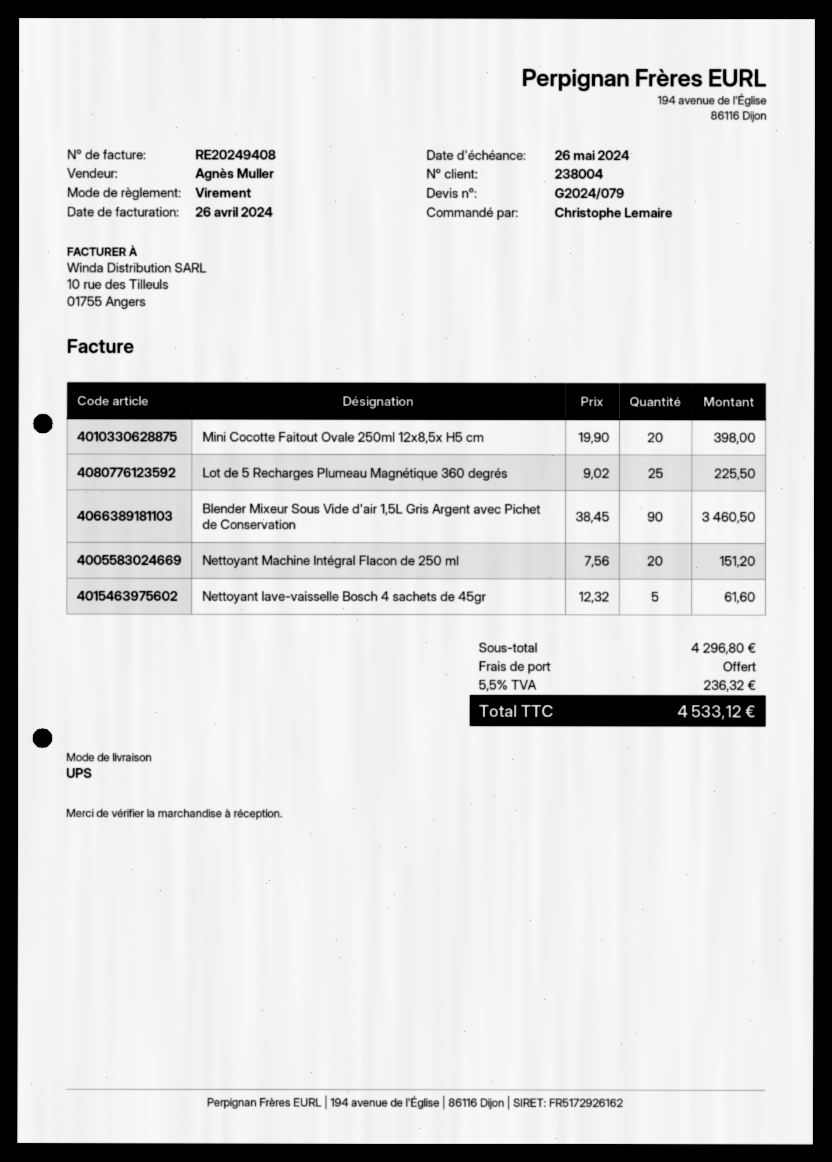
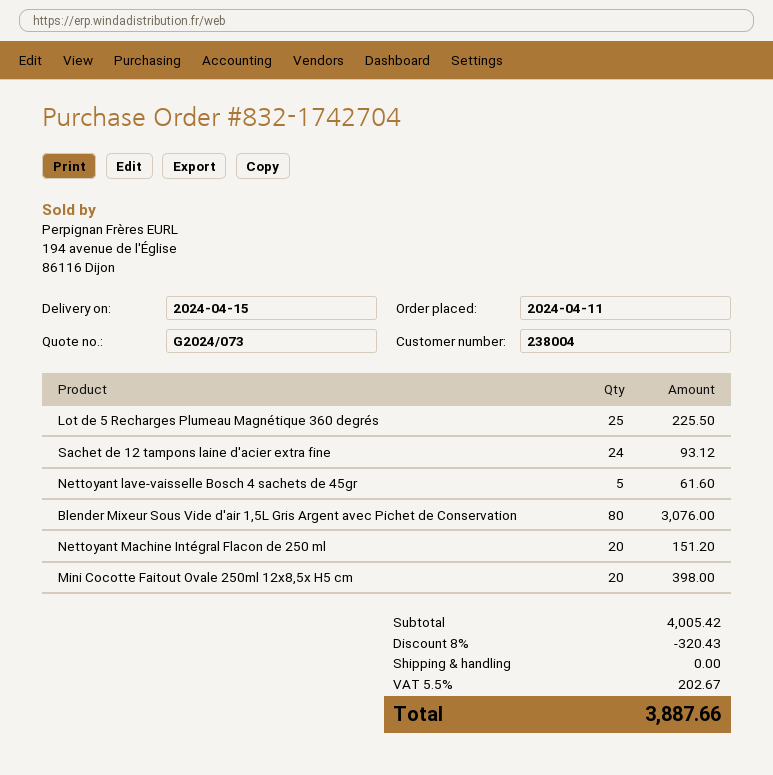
quote number: G2024/079 -> G2024/073
Blender Mixeur Sous Vide d'air 1,5L Gris Argent avec Pichet de Conservation: 90 for 3460.50 -> 80 for 3076.00
Sachet de 12 tampons laine d'acier extra fine: none -> 24 for 93.12
subtotal: 4296.80 -> 4005.42
discount: none -> 8% = 320.43
tax: 5.5% = 236.32 -> 5.5% = 202.67
total: 4533.12 -> 3887.66

